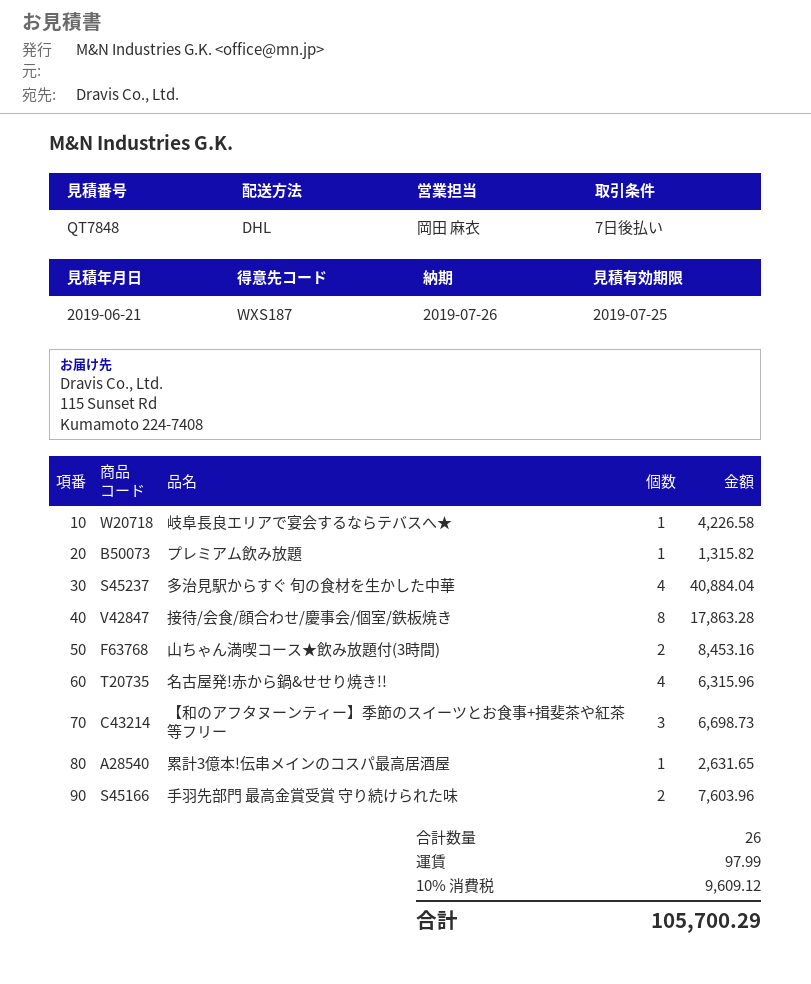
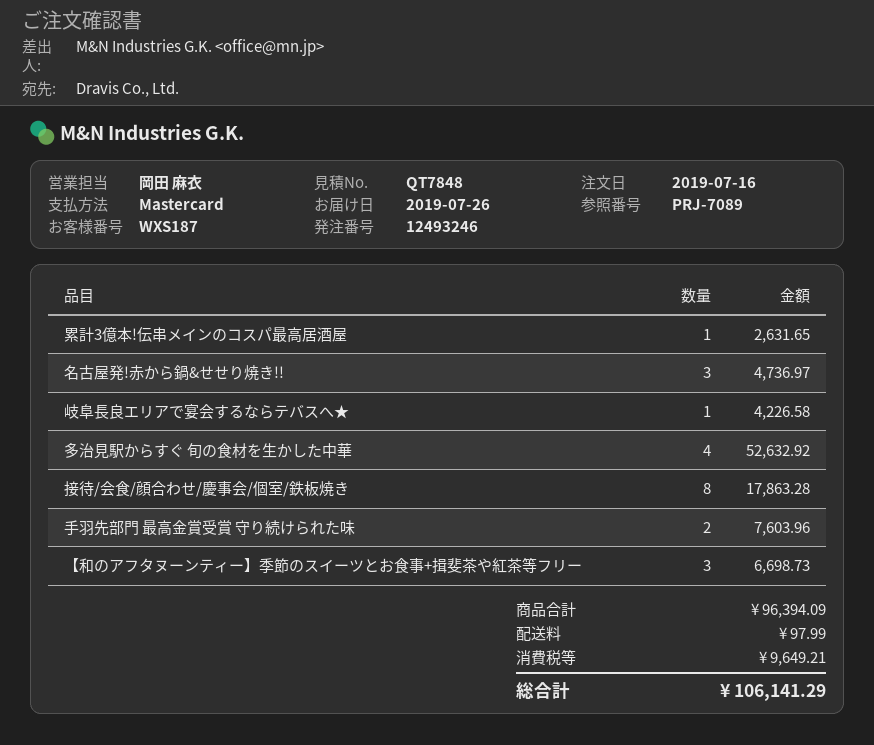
プレミアム飲み放題: 1 for 1315.82 -> none
多治見駅からすぐ 旬の食材を生かした中華: 4 for 40884.04 -> 4 for 52632.92
山ちゃん満喫コース★飲み放題付(3時間): 2 for 8453.16 -> none
名古屋発!赤から鍋&せせり焼き!!: 4 for 6315.96 -> 3 for 4736.97
tax: 9609.12 -> 9649.21
total: 105700.29 -> 106141.29

